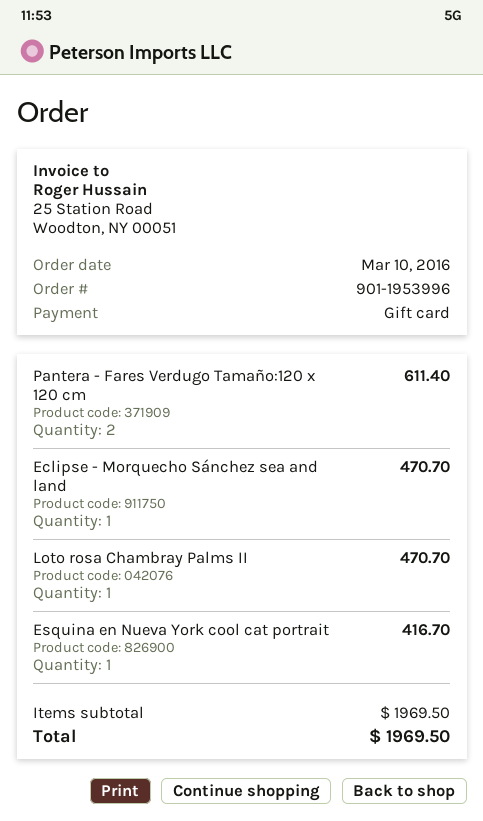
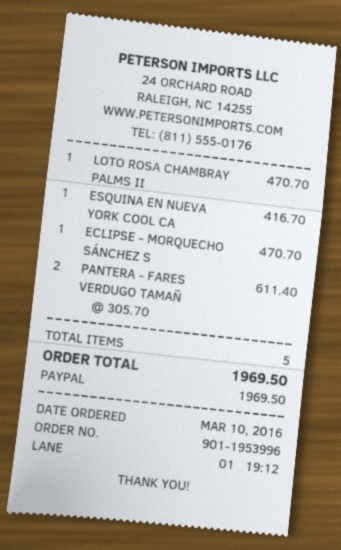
payment method: gift card -> PayPal

